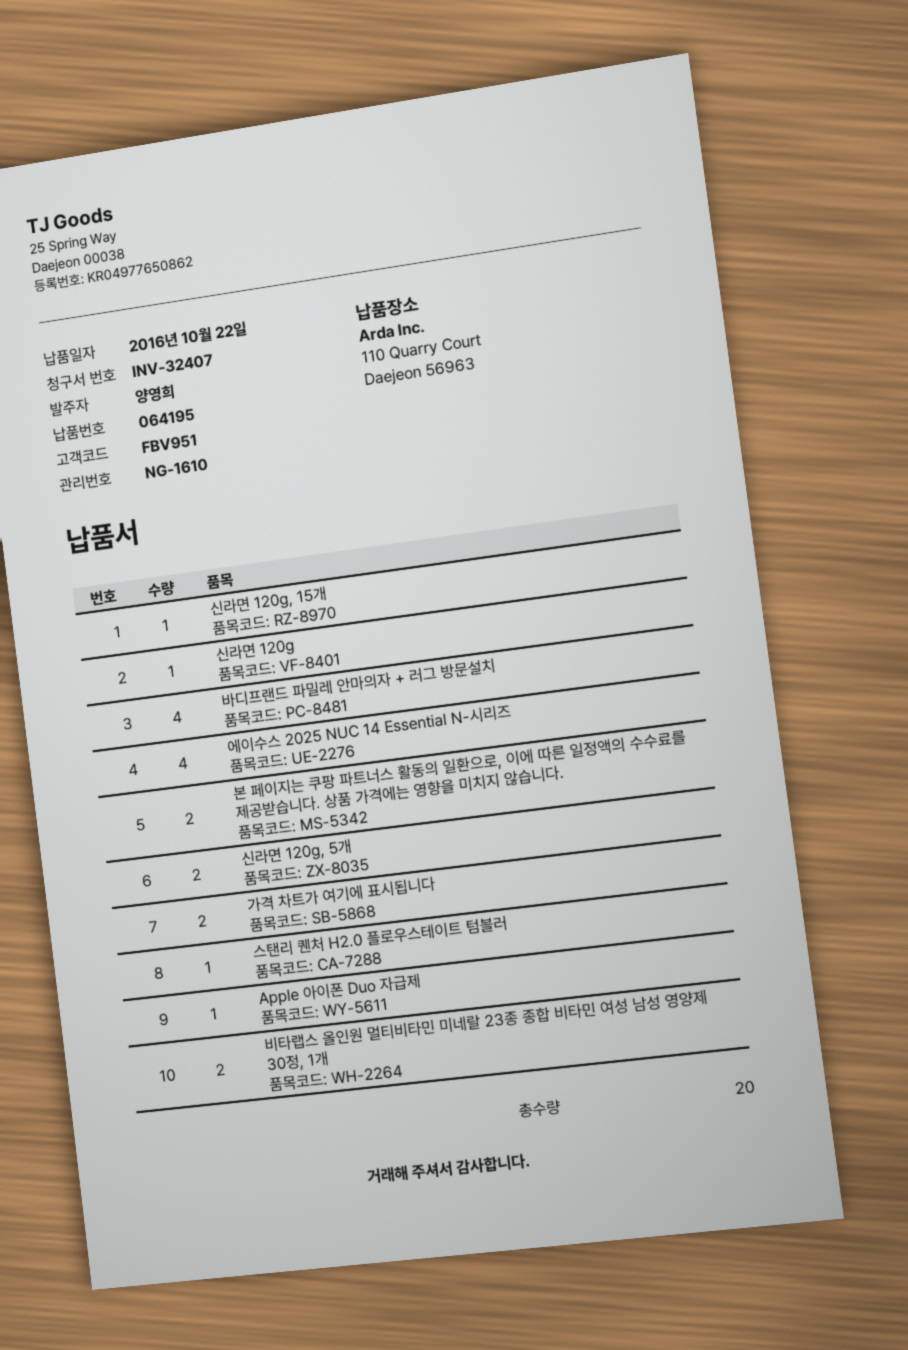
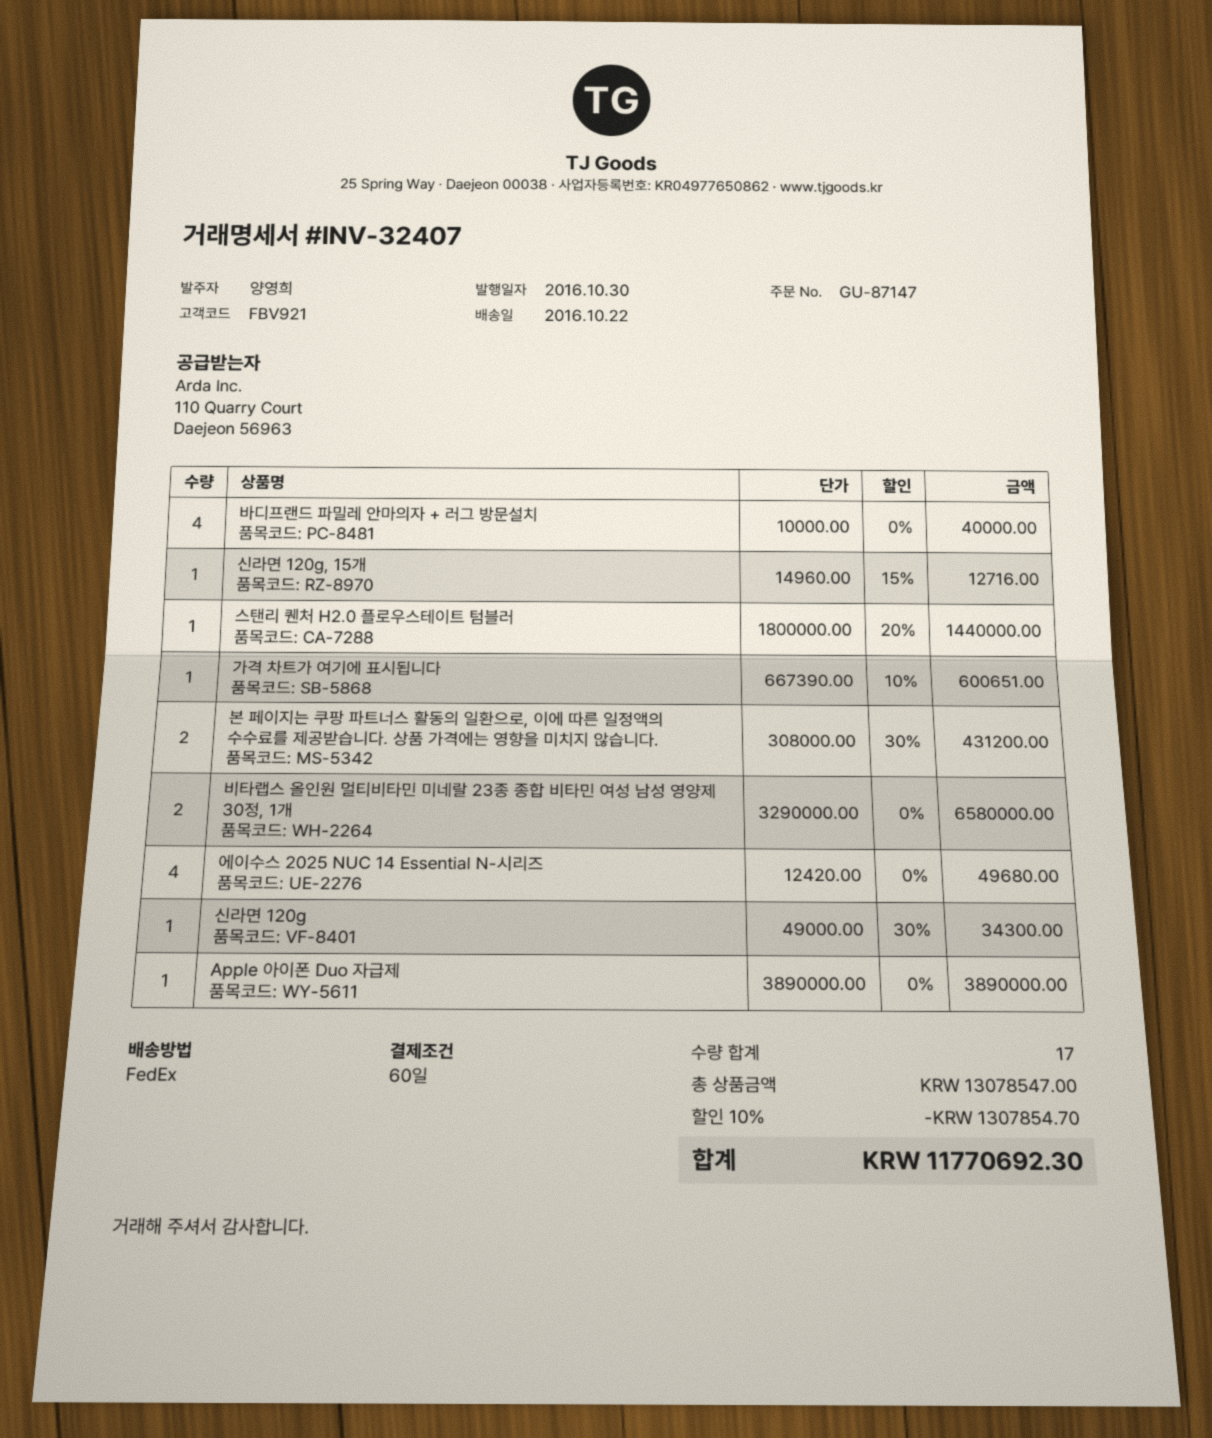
customer number: FBV951 -> FBV921
신라면 120g, 5개: 2 -> none
가격 차트가 여기에 표시됩니다: 2 -> 1
total quantity: 20 -> 17

